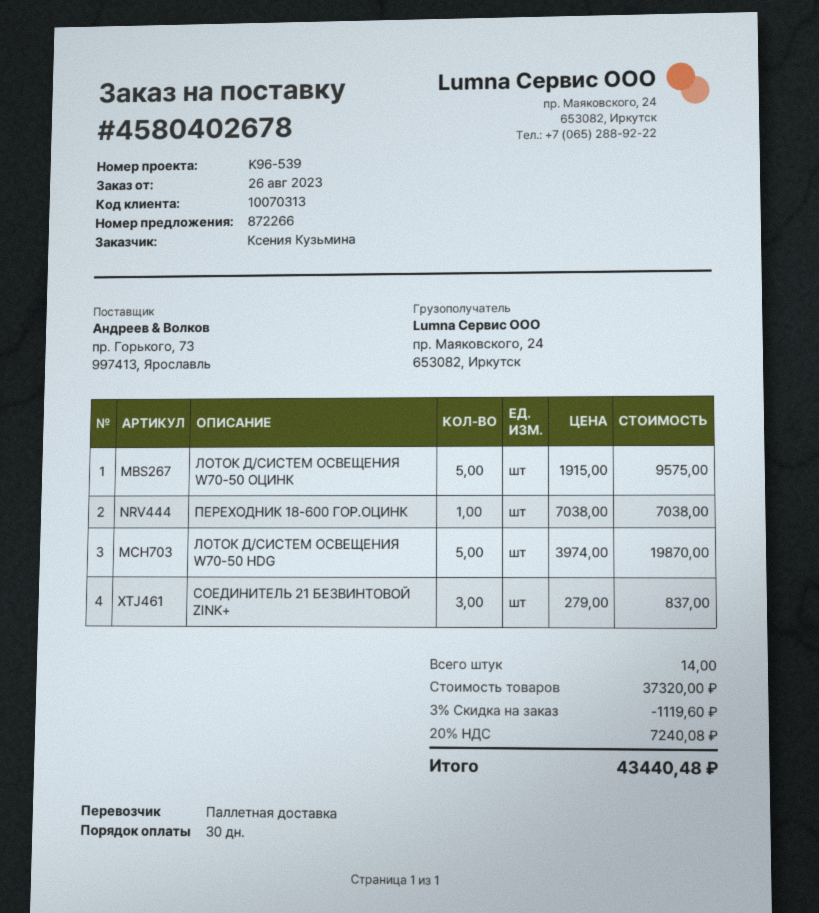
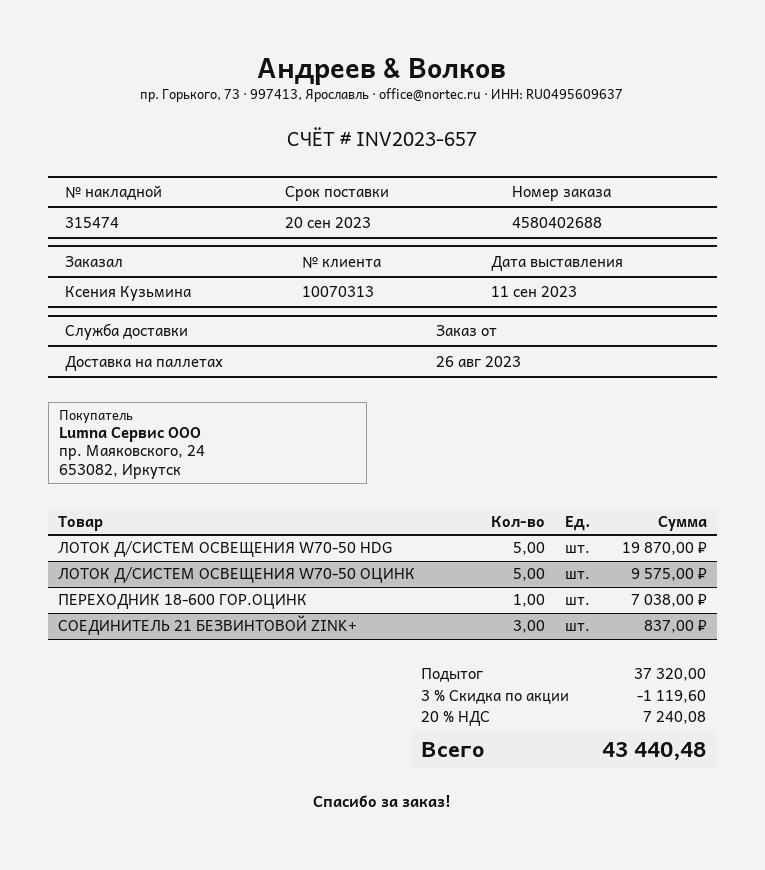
order number: 4580402678 -> 4580402688

